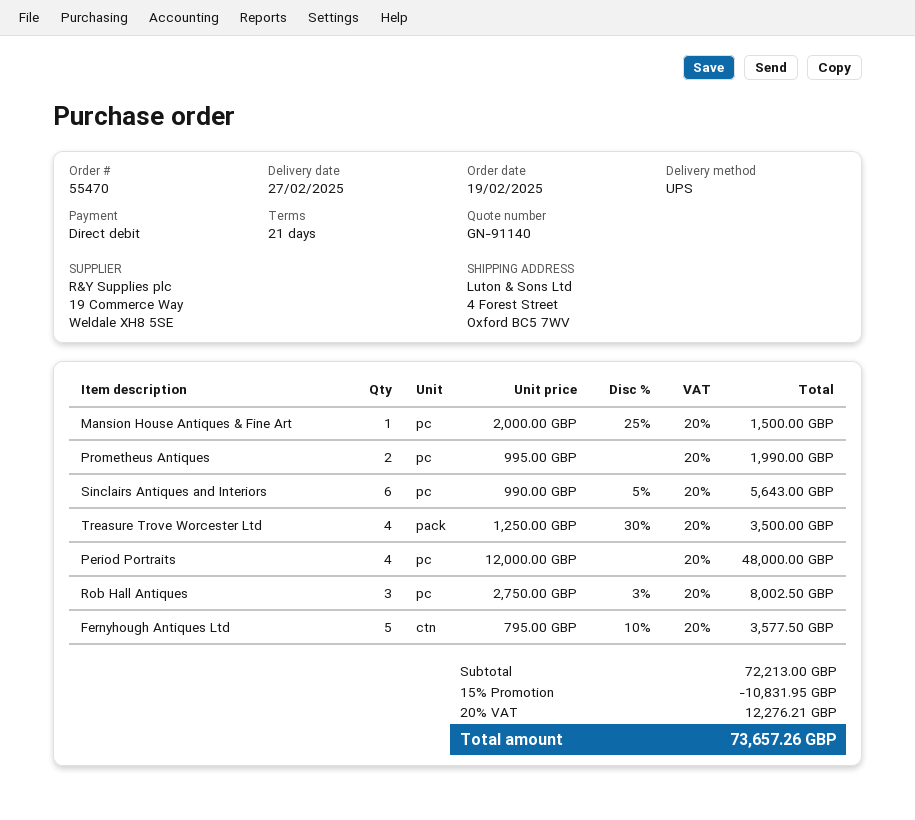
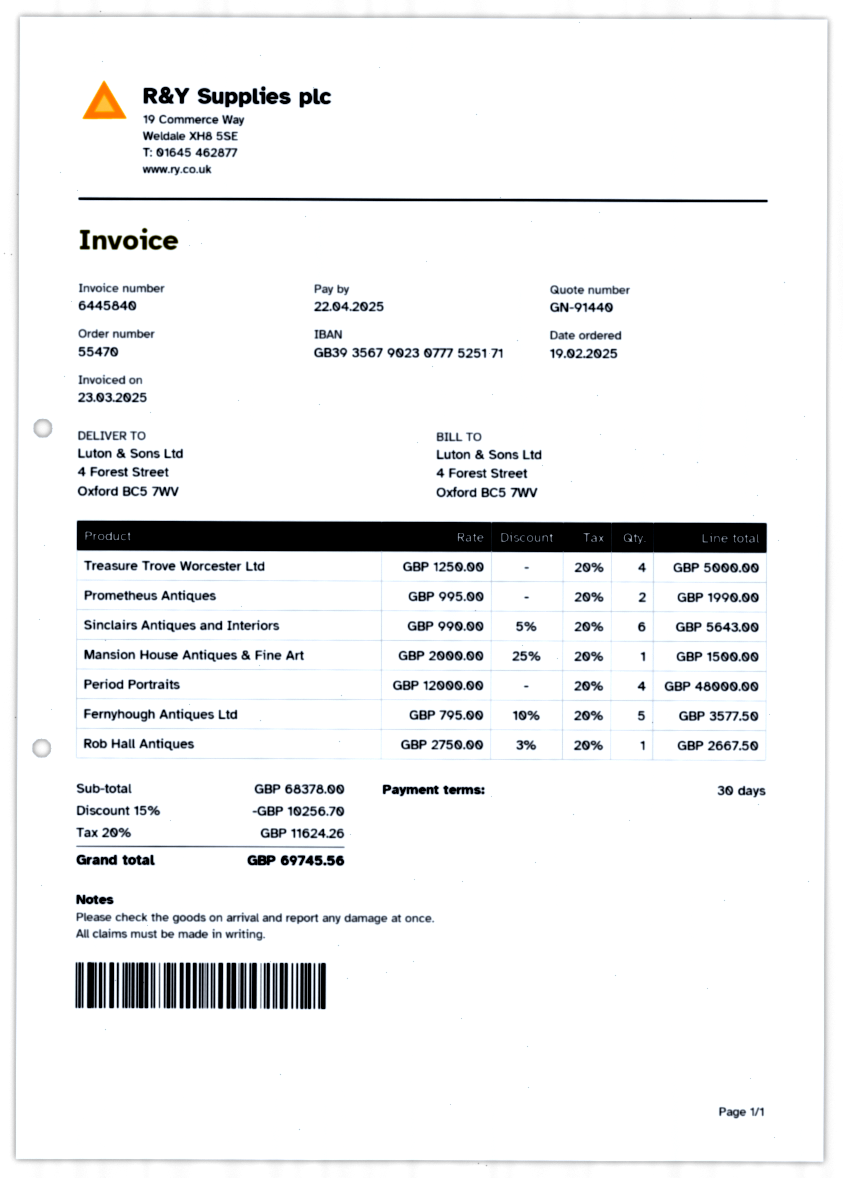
quote number: GN-91140 -> GN-91440
payment terms: 21 days -> 30 days
Treasure Trove Worcester Ltd: 4 x 1250.00 - 30% = 3500.00 -> 4 x 1250.00 = 5000.00
Rob Hall Antiques: 3 x 2750.00 - 3% = 8002.50 -> 1 x 2750.00 - 3% = 2667.50
subtotal: 72213.00 -> 68378.00
discount: 15% = 10831.95 -> 15% = 10256.70
tax: 20% = 12276.21 -> 20% = 11624.26
total: 73657.26 -> 69745.56

